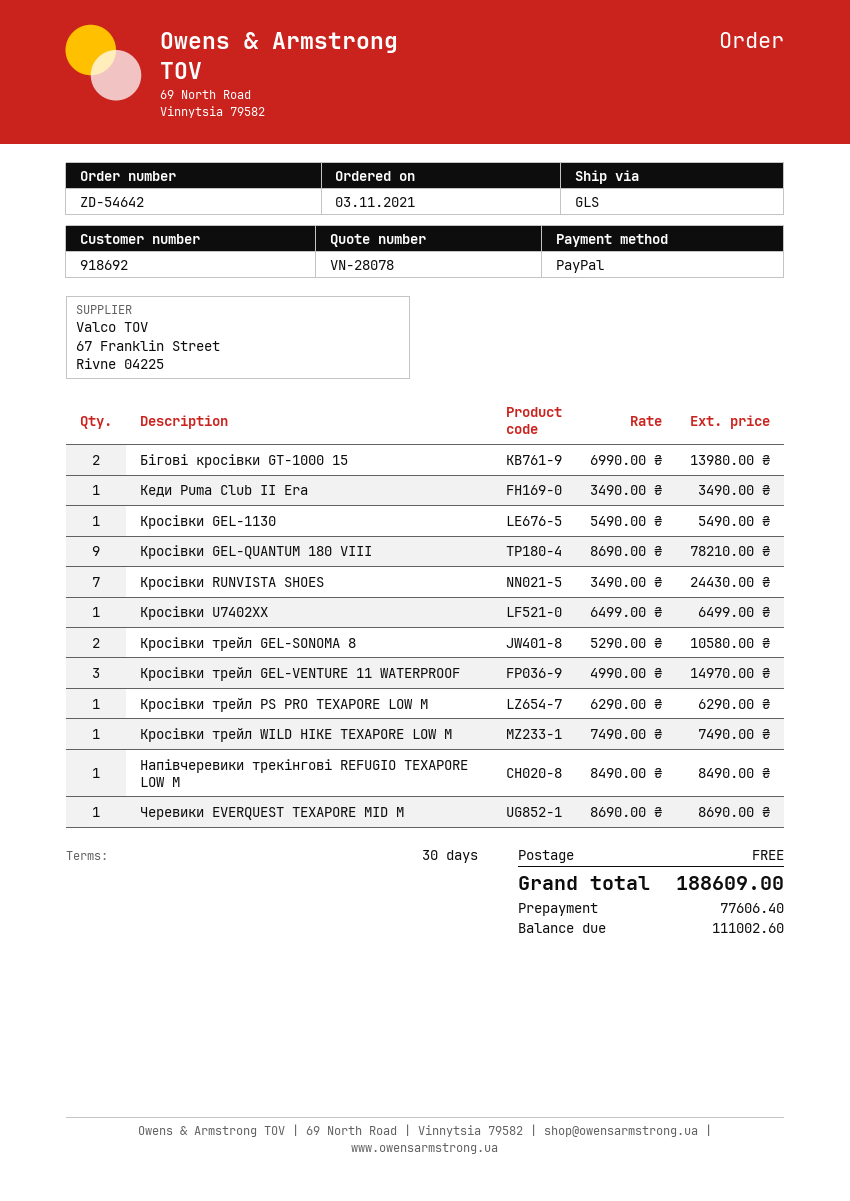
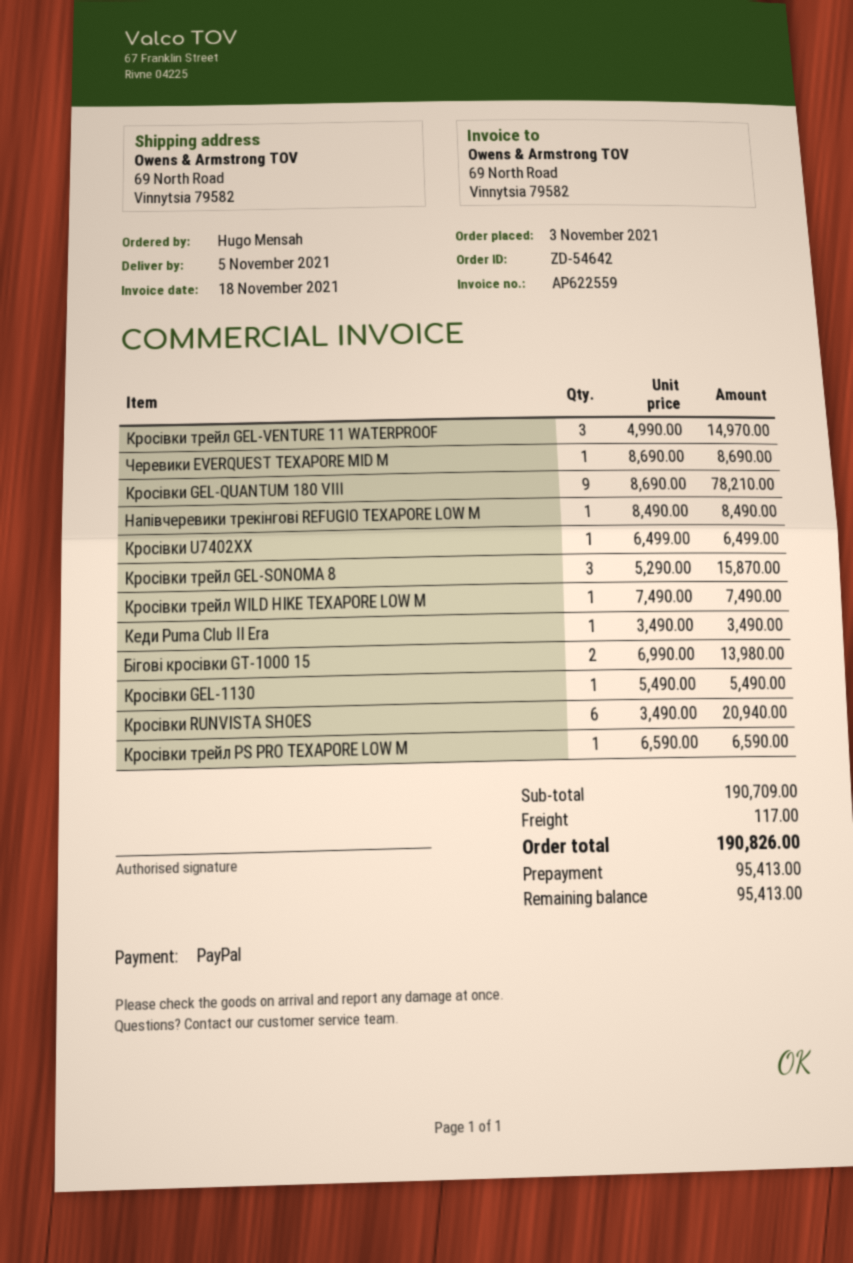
Кросівки RUNVISTA SHOES: 7 x 3490.00 = 24430.00 -> 6 x 3490.00 = 20940.00
Кросівки трейл GEL-SONOMA 8: 2 x 5290.00 = 10580.00 -> 3 x 5290.00 = 15870.00
Кросівки трейл PS PRO TEXAPORE LOW M: 1 x 6290.00 = 6290.00 -> 1 x 6590.00 = 6590.00
shipping: 0.00 -> 117.00
total: 188609.00 -> 190826.00
deposit: 77606.40 -> 95413.00
balance: 111002.60 -> 95413.00

